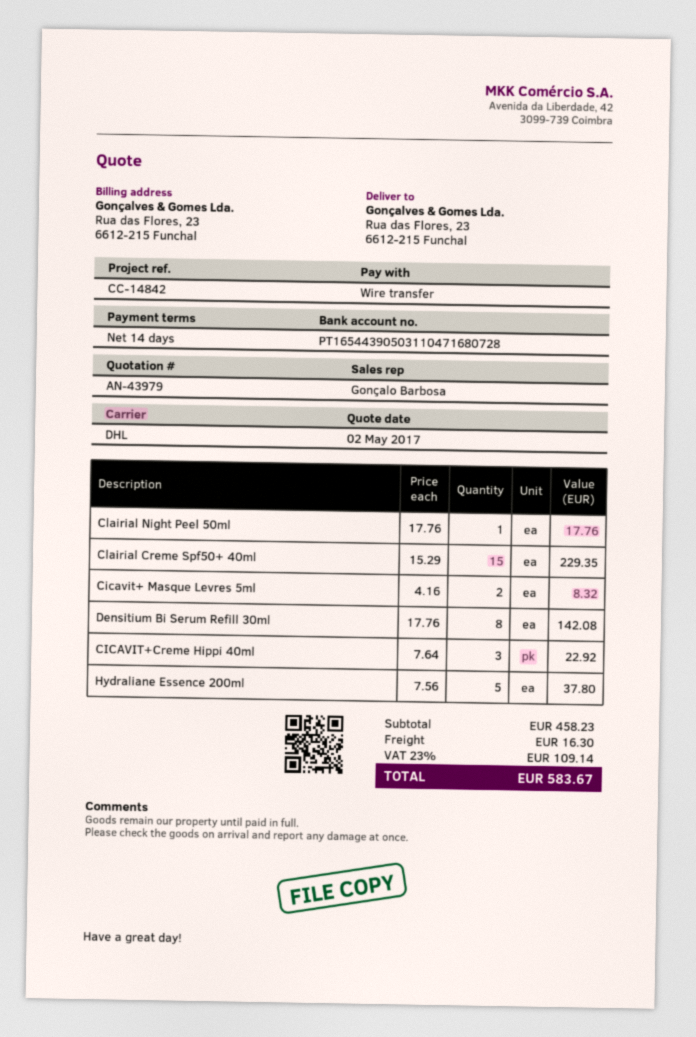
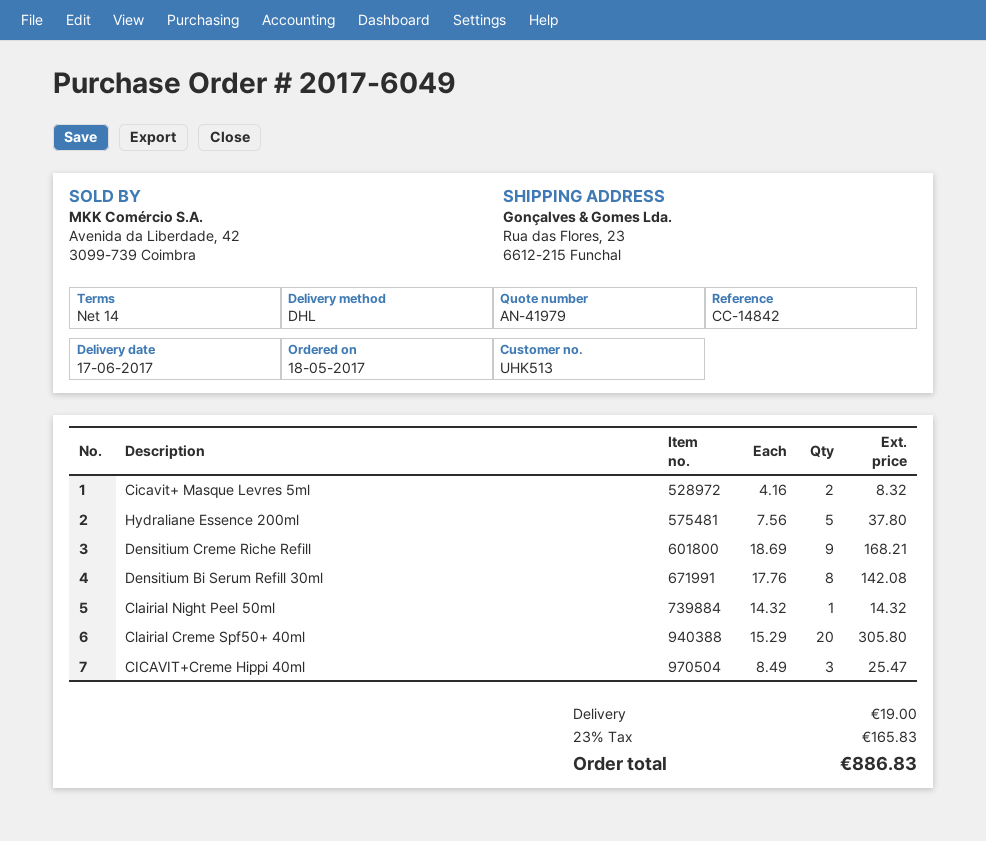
quote number: AN-43979 -> AN-41979
Clairial Night Peel 50ml: 1 x 17.76 = 17.76 -> 1 x 14.32 = 14.32
Clairial Creme Spf50+ 40ml: 15 x 15.29 = 229.35 -> 20 x 15.29 = 305.80
CICAVIT+Creme Hippi 40ml: 3 x 7.64 = 22.92 -> 3 x 8.49 = 25.47
Densitium Creme Riche Refill: none -> 9 x 18.69 = 168.21
shipping: 16.30 -> 19.00
tax: 23% = 109.14 -> 23% = 165.83
total: 583.67 -> 886.83

